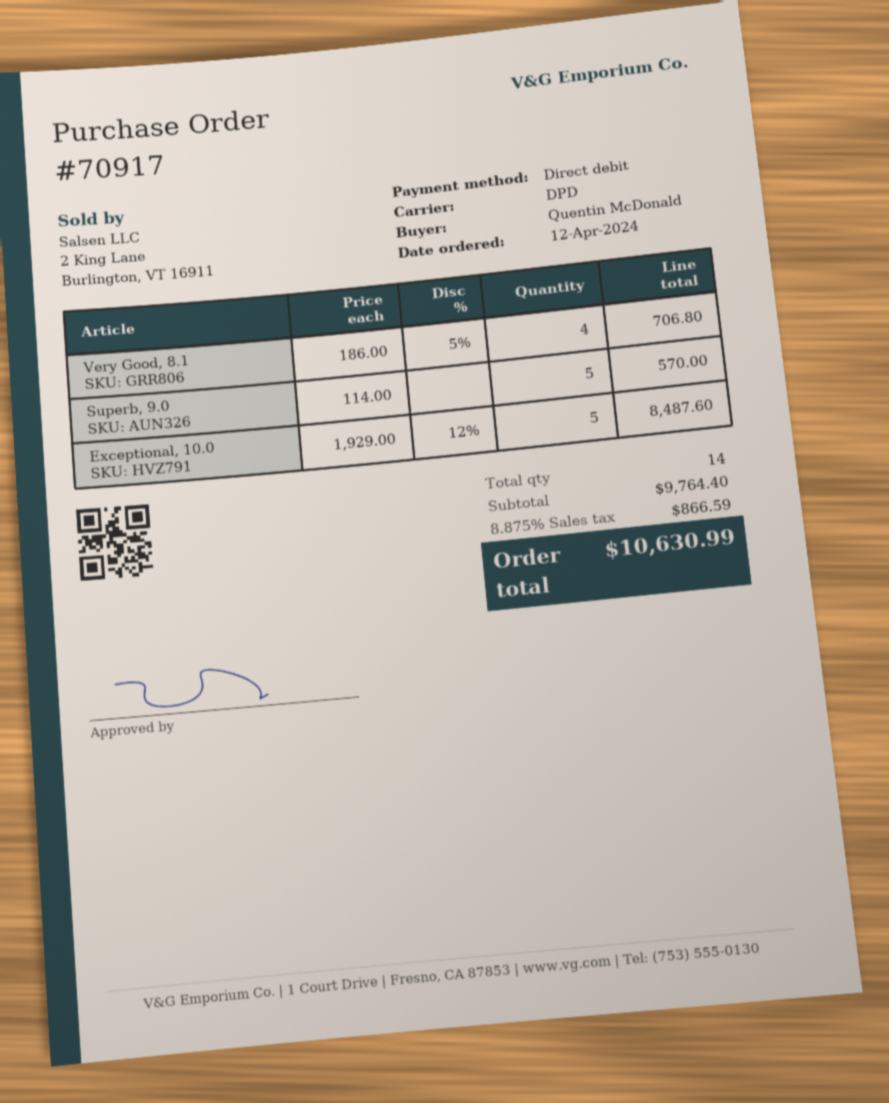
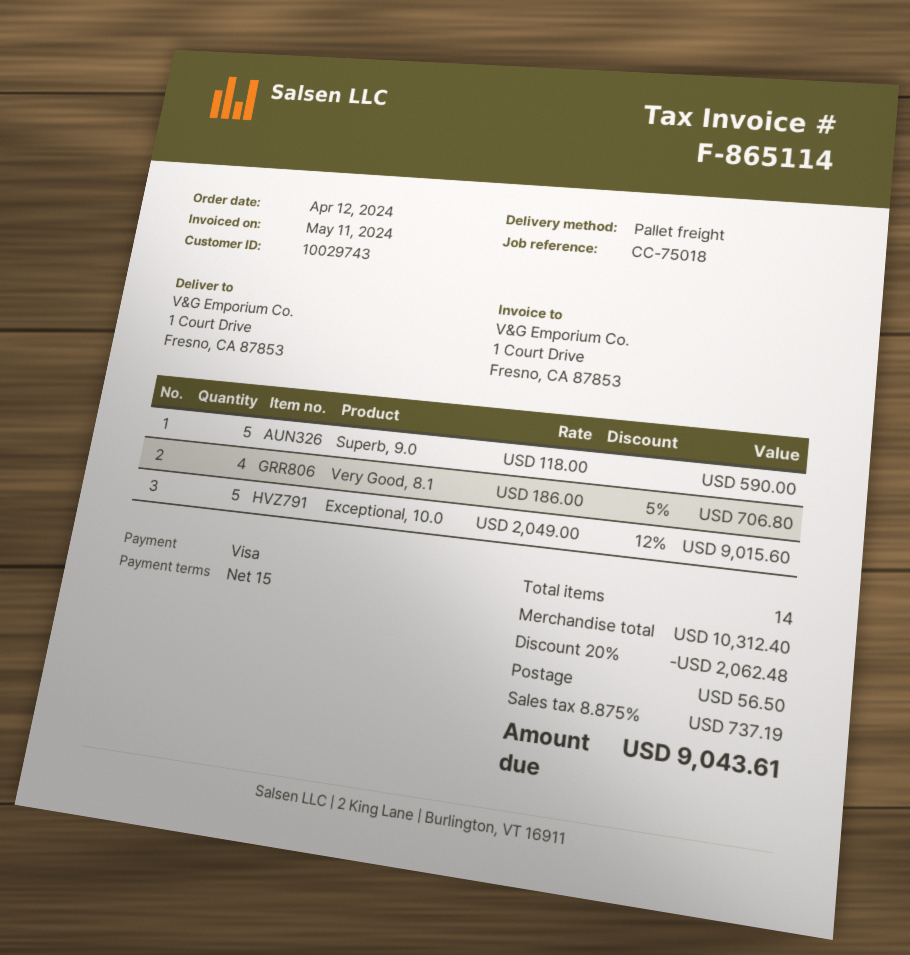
payment method: direct debit -> Visa
shipping method: DPD -> pallet freight
Superb, 9.0: 5 x 114.00 = 570.00 -> 5 x 118.00 = 590.00
Exceptional, 10.0: 5 x 1929.00 - 12% = 8487.60 -> 5 x 2049.00 - 12% = 9015.60
subtotal: 9764.40 -> 10312.40
discount: none -> 20% = 2062.48
shipping: none -> 56.50
tax: 8.875% = 866.59 -> 8.875% = 737.19
total: 10630.99 -> 9043.61

